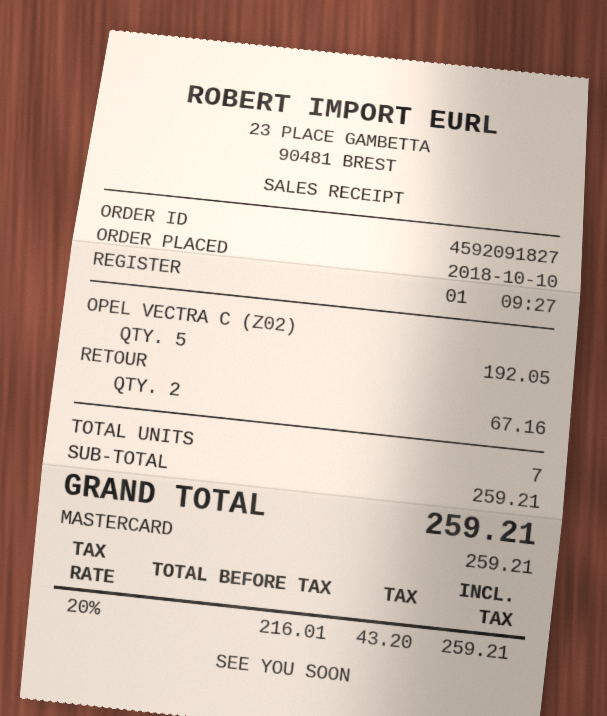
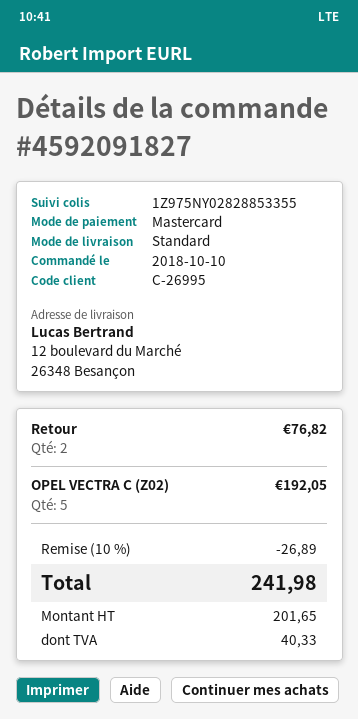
RETOUR: 2 for 67.16 -> 2 for 76.82
discount: none -> 10% = 26.89
net: 216.01 -> 201.65
tax: 43.20 -> 40.33
total: 259.21 -> 241.98

